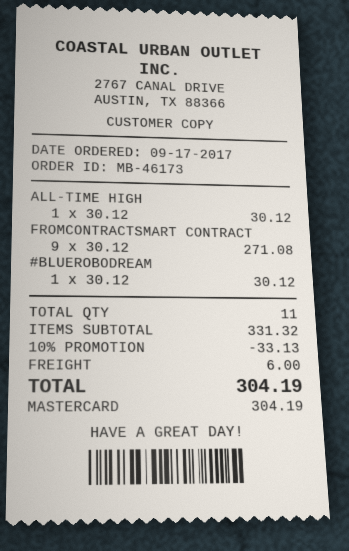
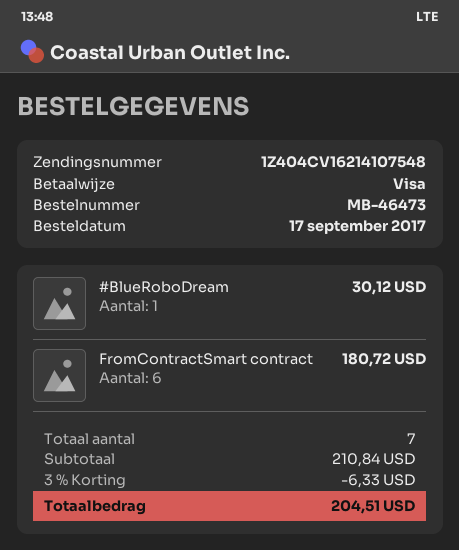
order number: MB-46173 -> MB-46473
payment method: Mastercard -> Visa
ALL-TIME HIGH: 1 for 30.12 -> none
FROMCONTRACTSMART CONTRACT: 9 for 271.08 -> 6 for 180.72
total quantity: 11 -> 7
subtotal: 331.32 -> 210.84
discount: 10% = 33.13 -> 3% = 6.33
shipping: 6.00 -> none
total: 304.19 -> 204.51

